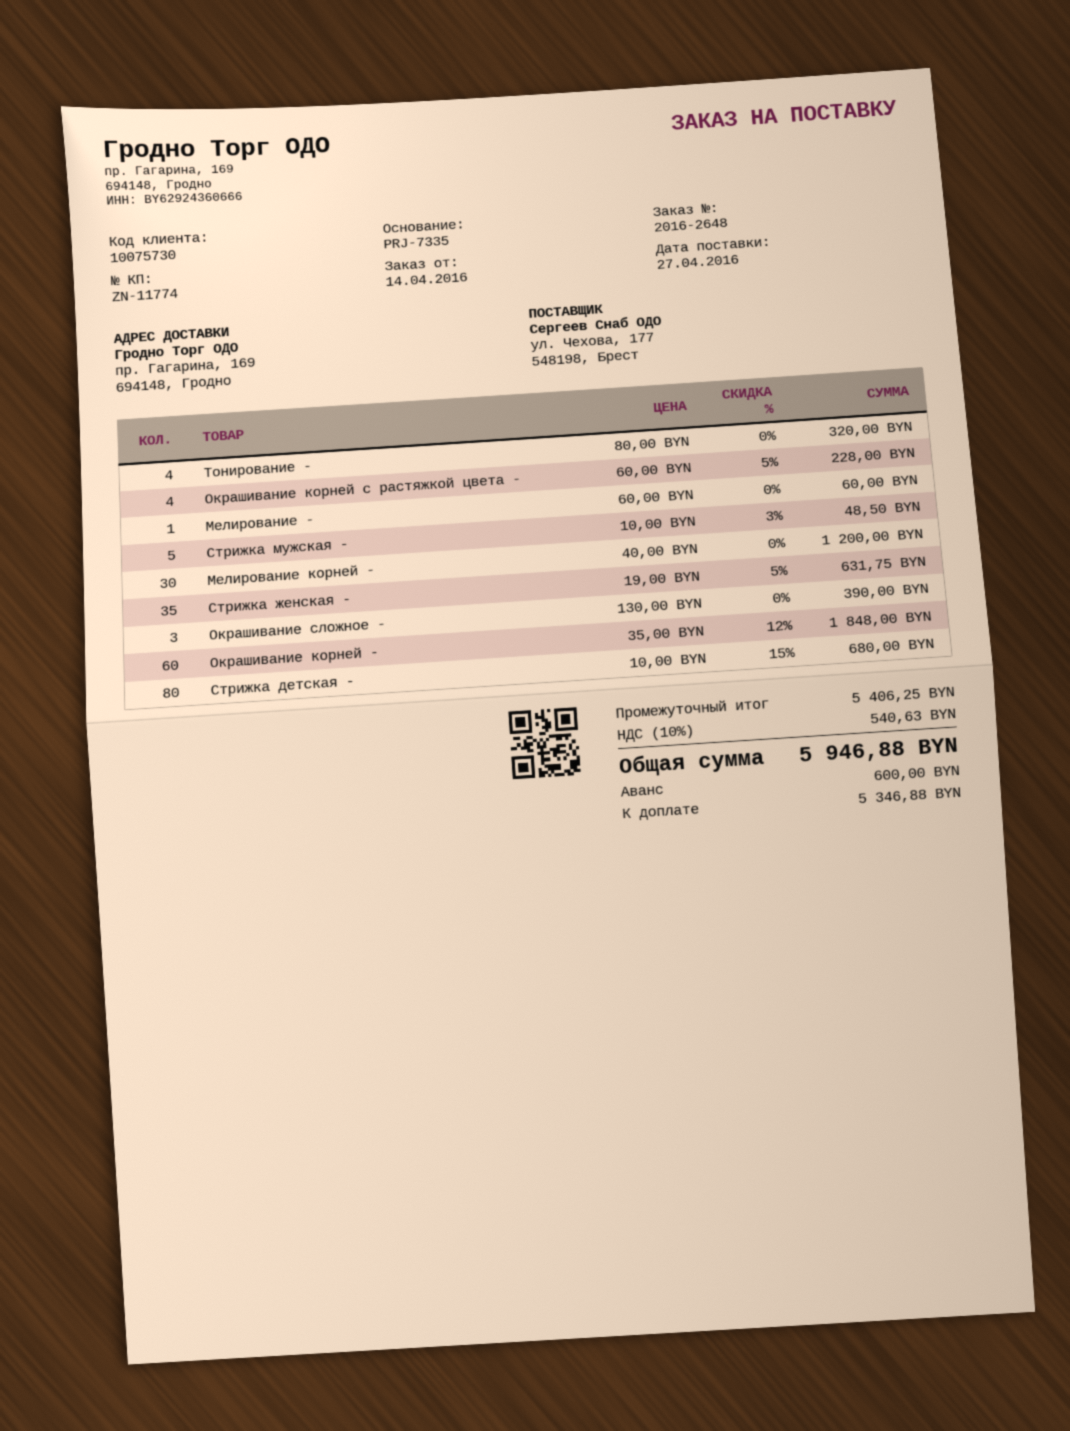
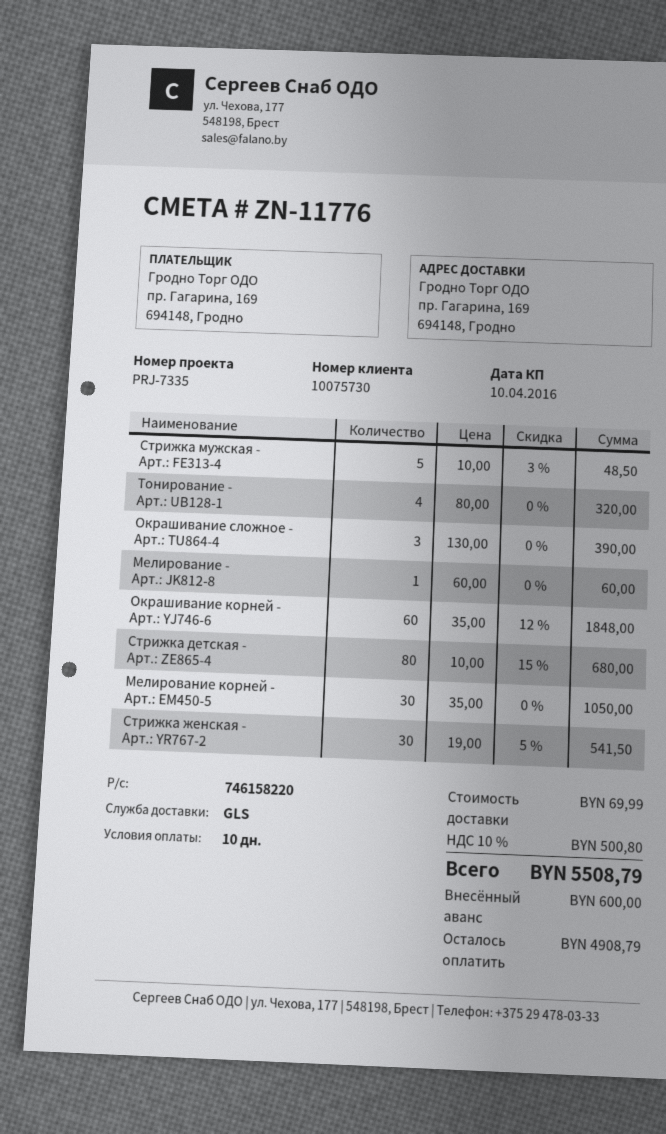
quote number: ZN-11774 -> ZN-11776
Окрашивание корней с растяжкой цвета -: 4 x 60.00 - 5% = 228.00 -> none
Мелирование корней -: 30 x 40.00 = 1200.00 -> 30 x 35.00 = 1050.00
Стрижка женская -: 35 x 19.00 - 5% = 631.75 -> 30 x 19.00 - 5% = 541.50
shipping: none -> 69.99
tax: 10% = 540.63 -> 10% = 500.80
total: 5946.88 -> 5508.79
balance: 5346.88 -> 4908.79

